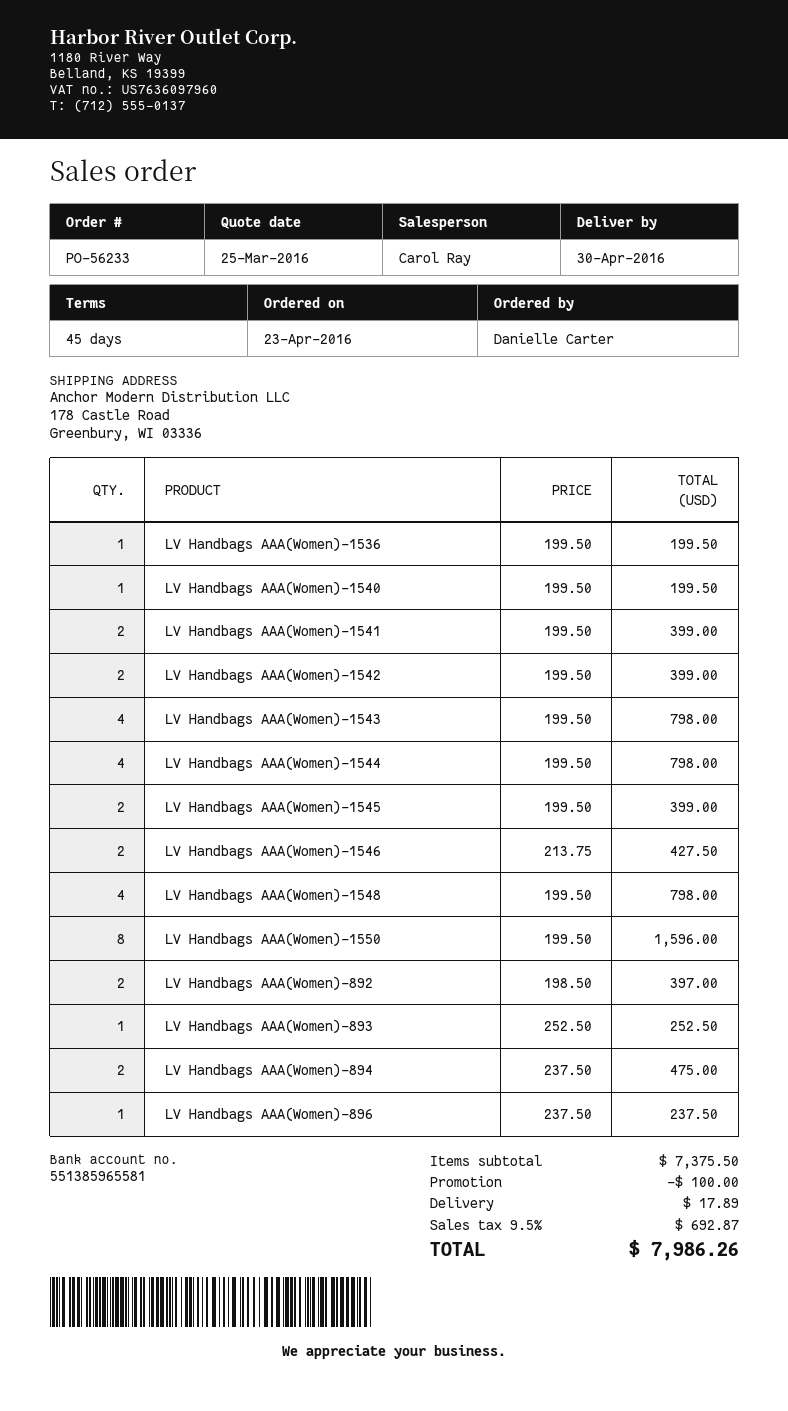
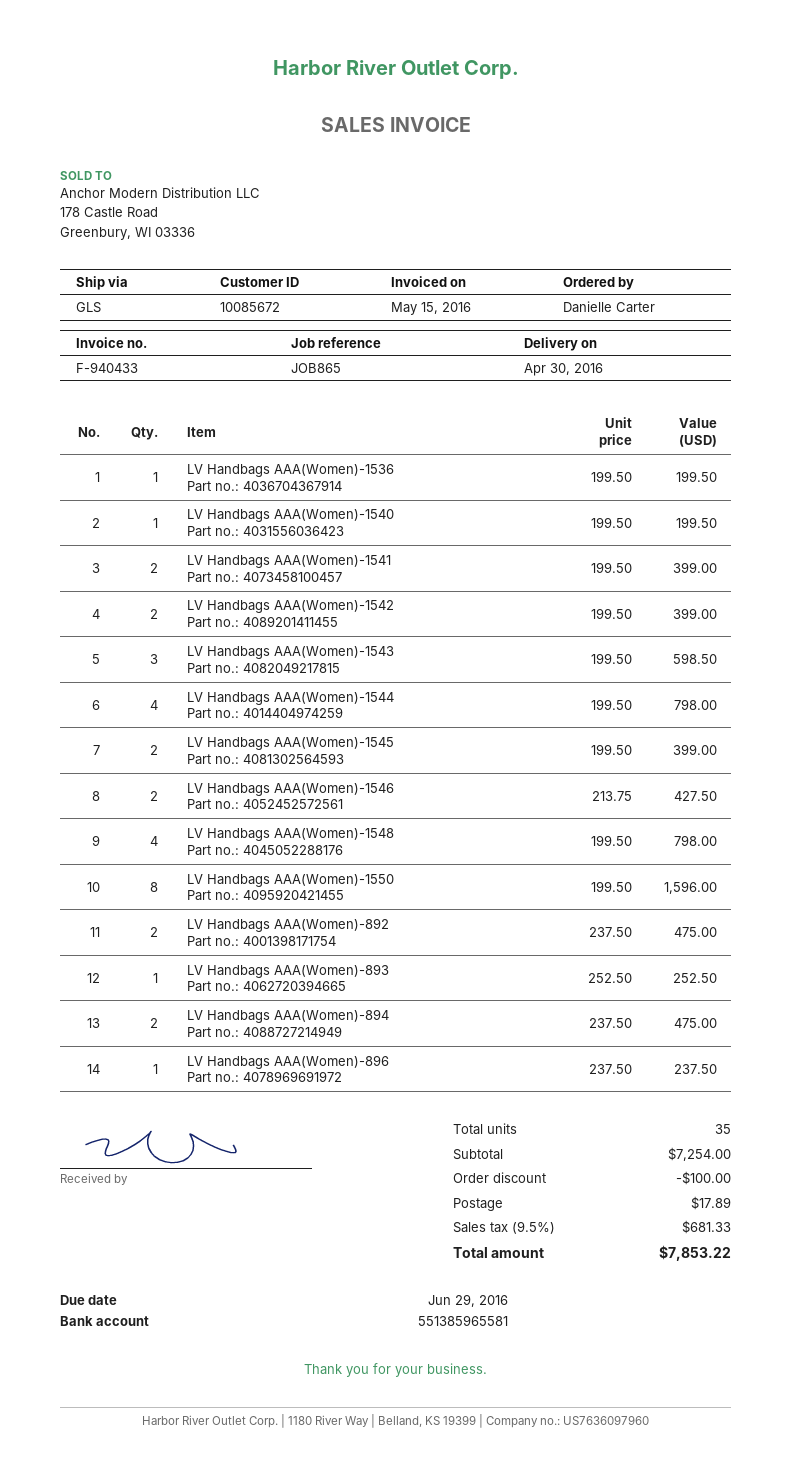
LV Handbags AAA(Women)-1543: 4 x 199.50 = 798.00 -> 3 x 199.50 = 598.50
LV Handbags AAA(Women)-892: 2 x 198.50 = 397.00 -> 2 x 237.50 = 475.00
subtotal: 7375.50 -> 7254.00
tax: 9.5% = 692.87 -> 9.5% = 681.33
total: 7986.26 -> 7853.22

